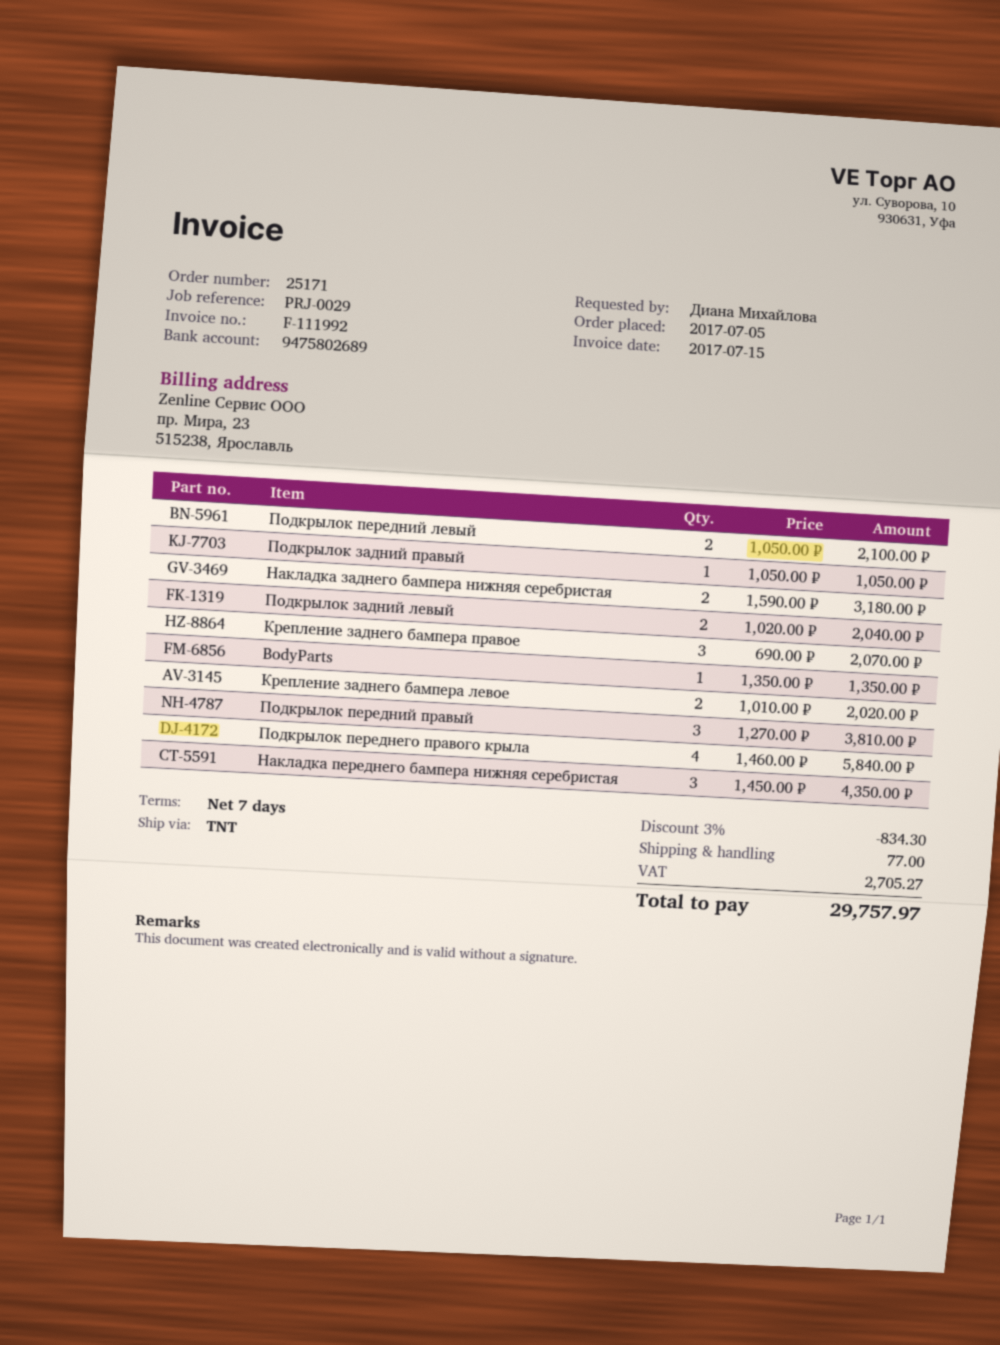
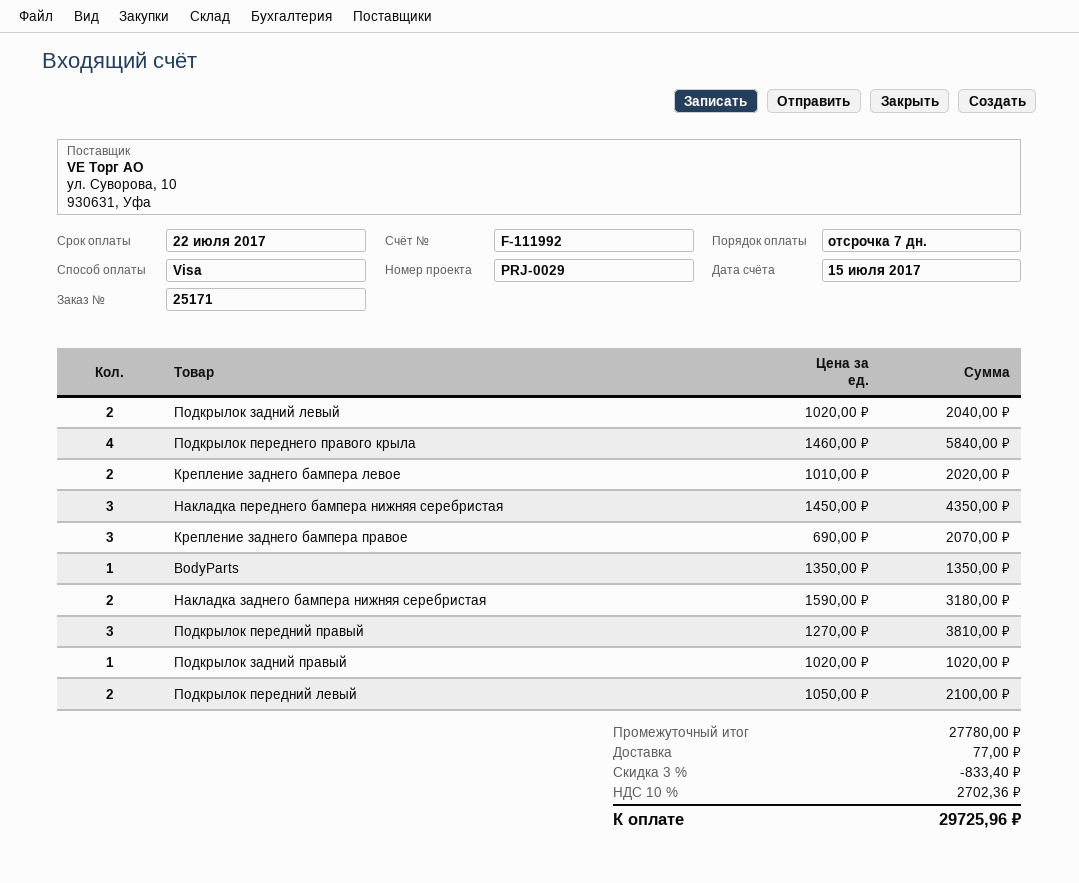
Подкрылок задний правый: 1 x 1050.00 = 1050.00 -> 1 x 1020.00 = 1020.00
discount: 3% = 834.30 -> 3% = 833.40
tax: 2705.27 -> 2702.36
total: 29757.97 -> 29725.96

